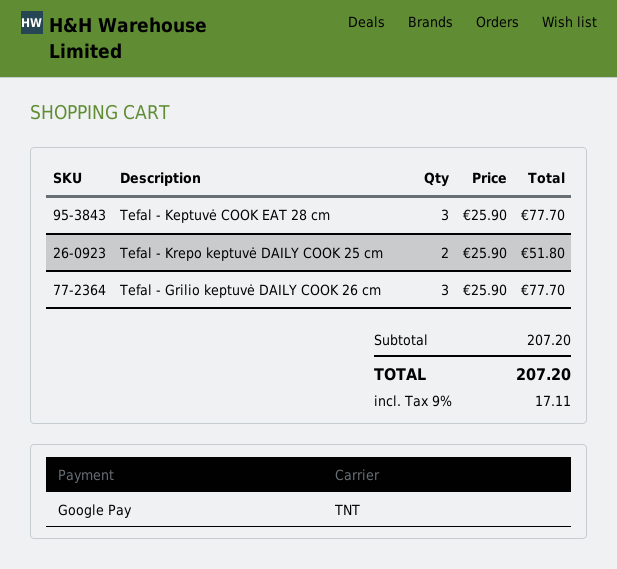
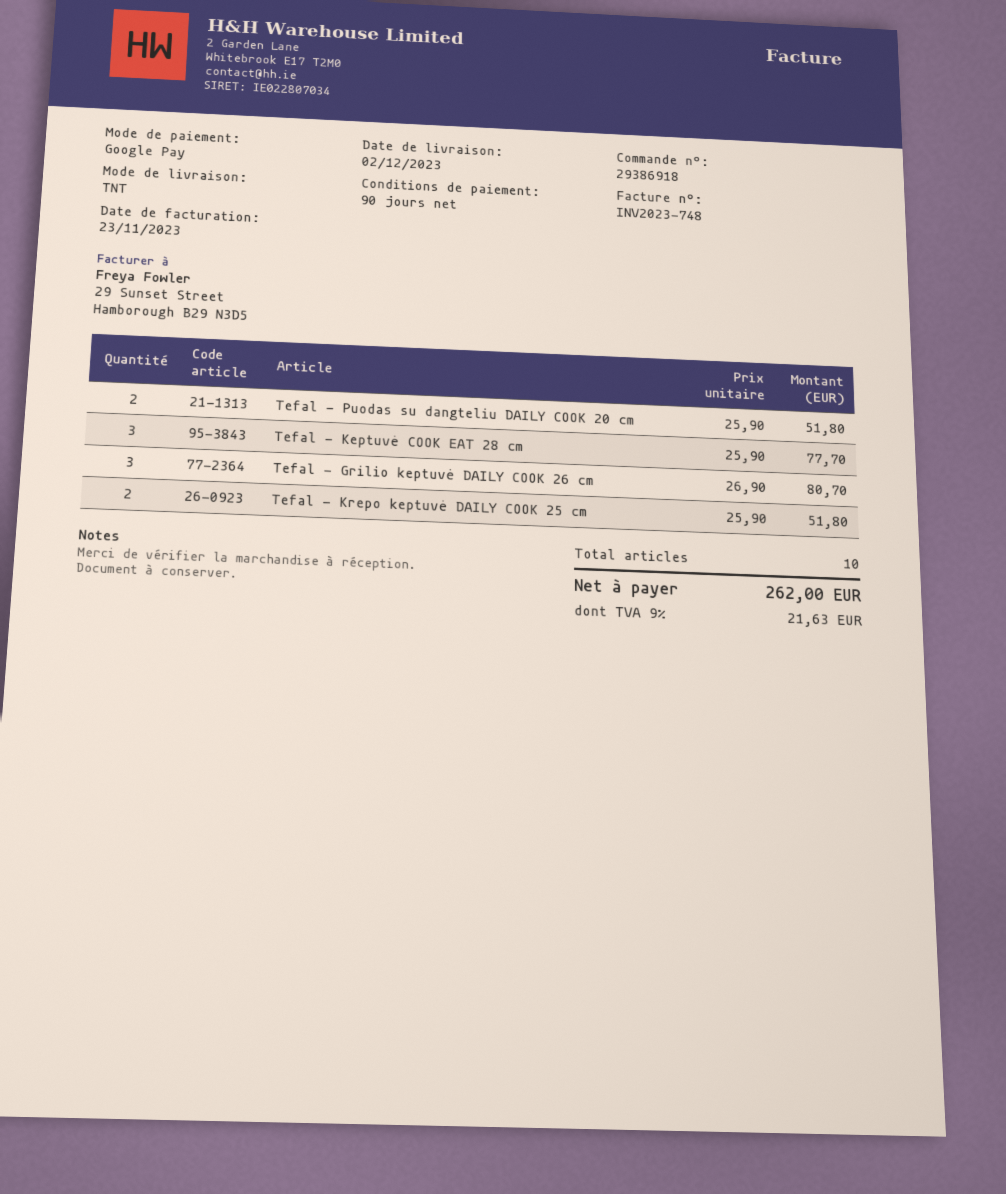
Tefal - Grilio keptuvė DAILY COOK 26 cm: 3 x 25.90 = 77.70 -> 3 x 26.90 = 80.70
Tefal - Puodas su dangteliu DAILY COOK 20 cm: none -> 2 x 25.90 = 51.80
tax: 9% = 17.11 -> 9% = 21.63
total: 207.20 -> 262.00

